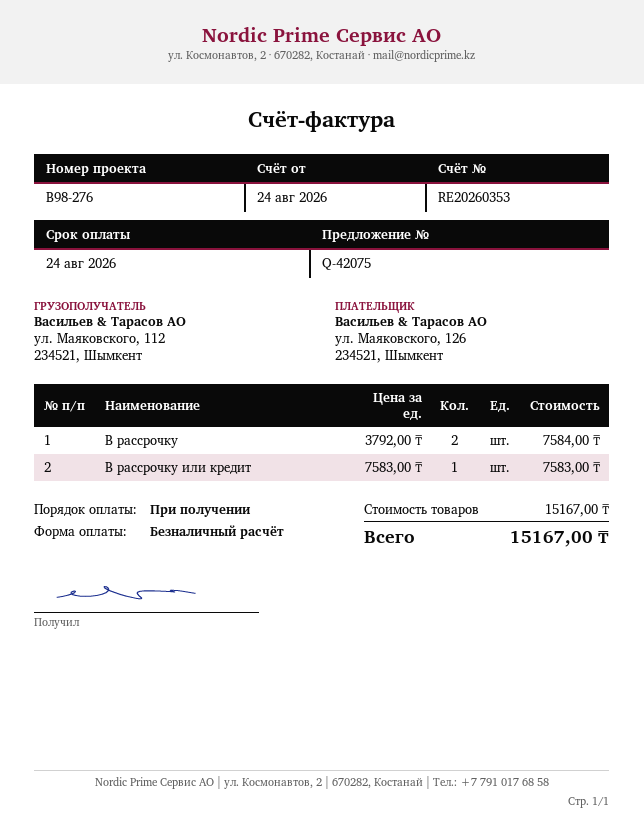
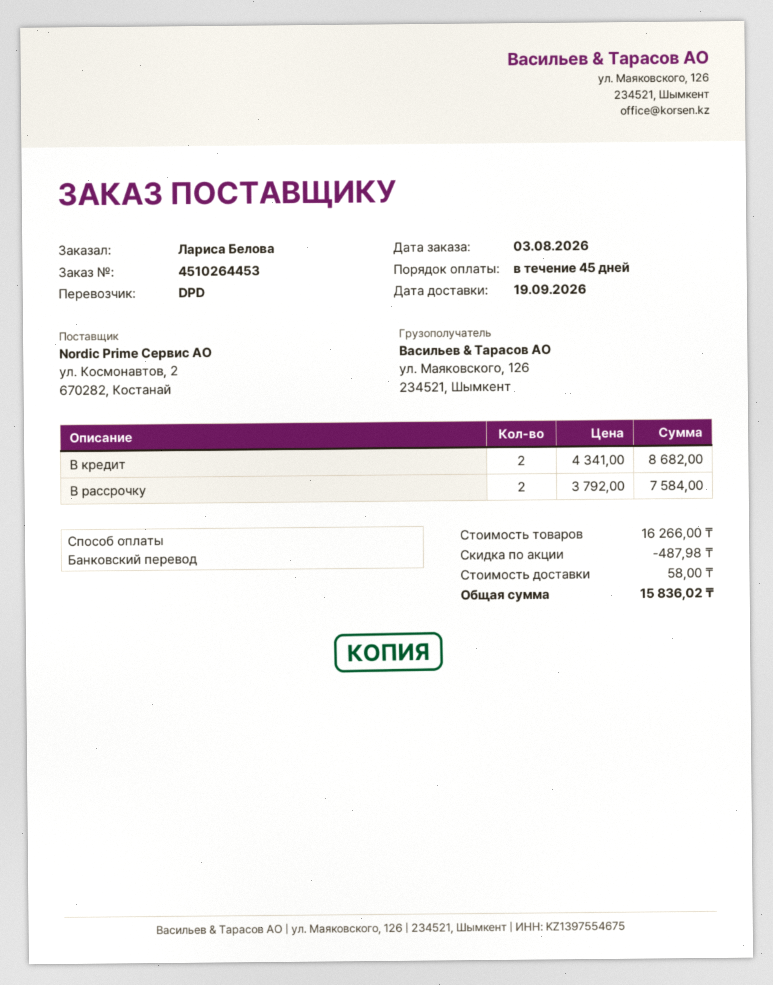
payment terms: on receipt -> 45 days
ship to: ул. Маяковского, 112, 234521, Шымкент -> ул. Маяковского, 126, 234521, Шымкент
В рассрочку или кредит: 1 x 7583.00 = 7583.00 -> none
В кредит: none -> 2 x 4341.00 = 8682.00
subtotal: 15167.00 -> 16266.00
discount: none -> 487.98
shipping: none -> 58.00
total: 15167.00 -> 15836.02

